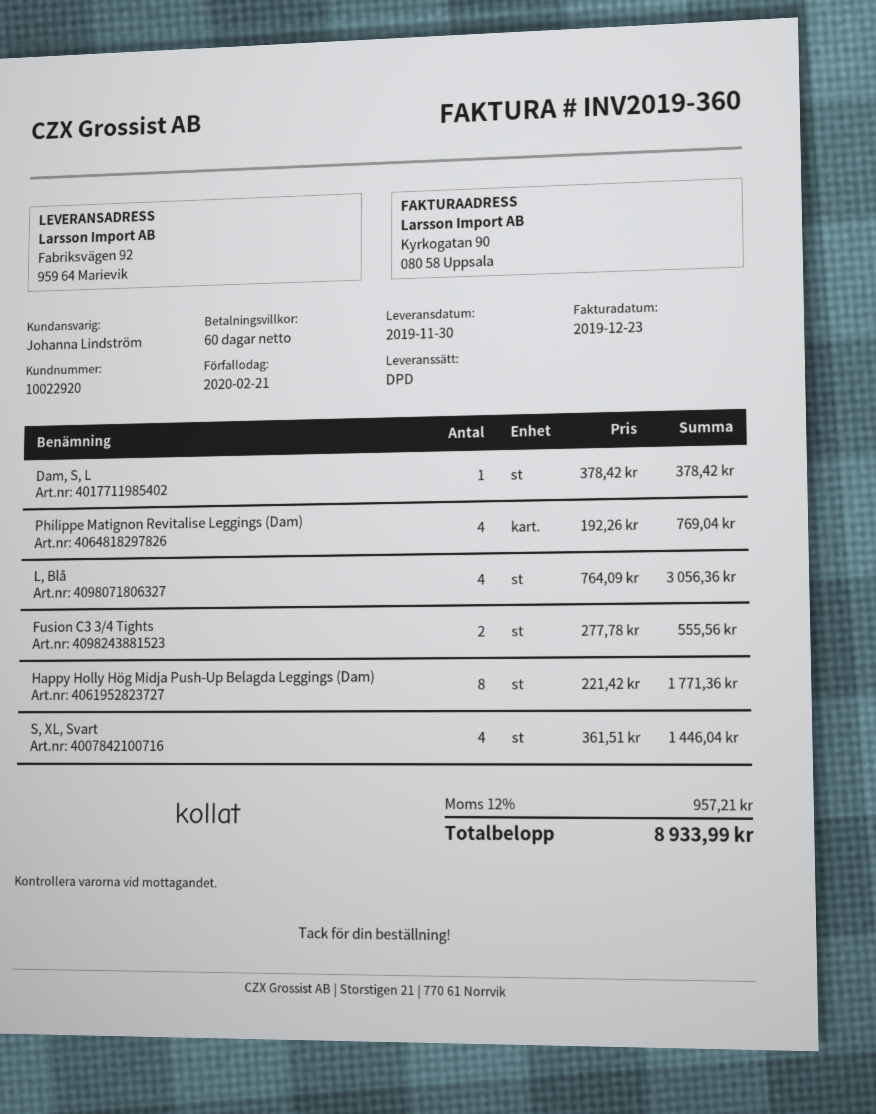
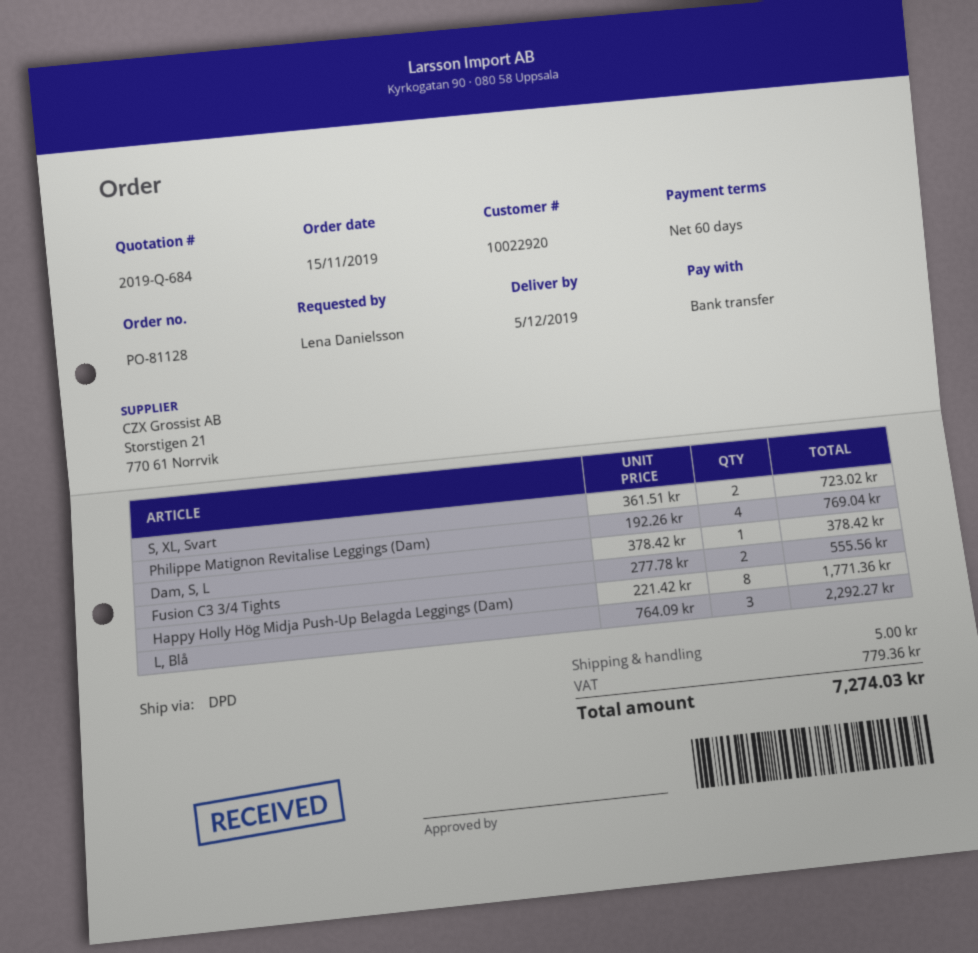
delivery date: 2019-11-30 -> 2019-12-05
L, Blå: 4 x 764.09 = 3056.36 -> 3 x 764.09 = 2292.27
S, XL, Svart: 4 x 361.51 = 1446.04 -> 2 x 361.51 = 723.02
shipping: none -> 5.00
tax: 957.21 -> 779.36
total: 8933.99 -> 7274.03

